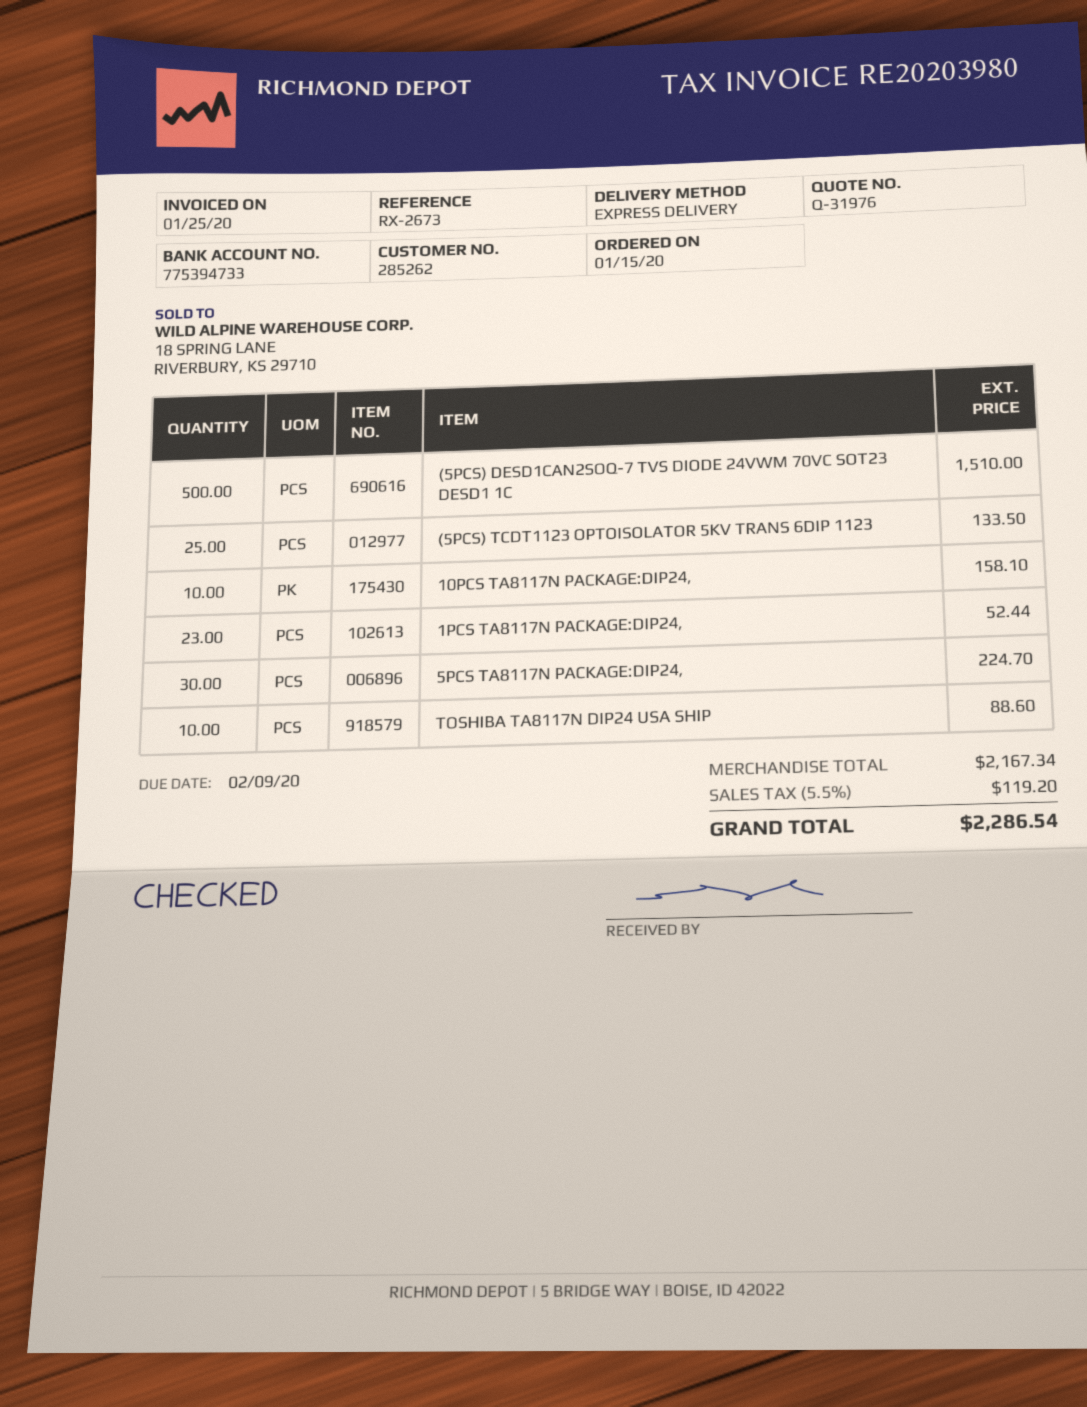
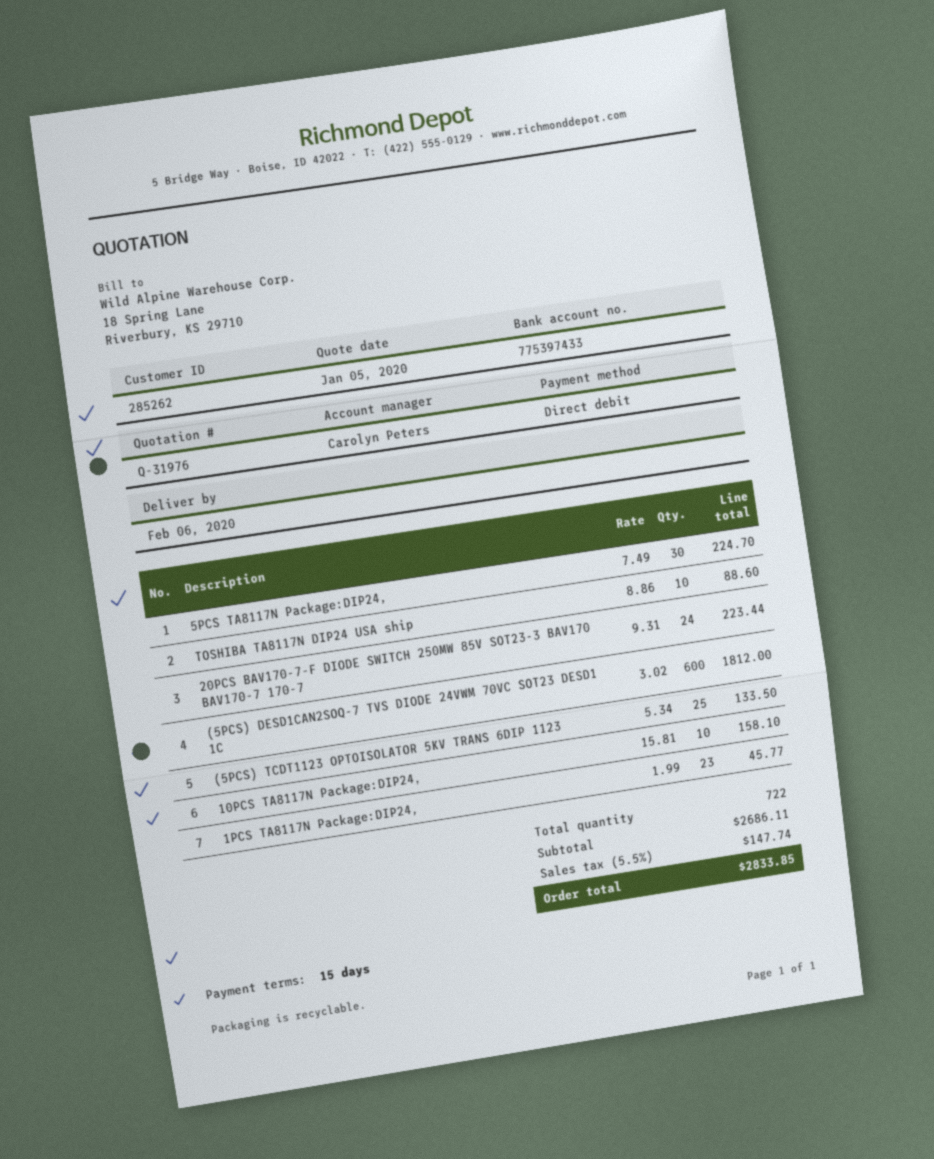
bank account: 775394733 -> 775397433
(5PCS) DESD1CAN2SOQ-7 TVS DIODE 24VWM 70VC SOT23 DESD1 1C: 500 for 1510.00 -> 600 for 1812.00
1PCS TA8117N PACKAGE:DIP24,: 23 for 52.44 -> 23 for 45.77
20PCS BAV170-7-F DIODE SWITCH 250MW 85V SOT23-3 BAV170 BAV170-7 170-7: none -> 24 for 223.44
subtotal: 2167.34 -> 2686.11
tax: 5.5% = 119.20 -> 5.5% = 147.74
total: 2286.54 -> 2833.85

